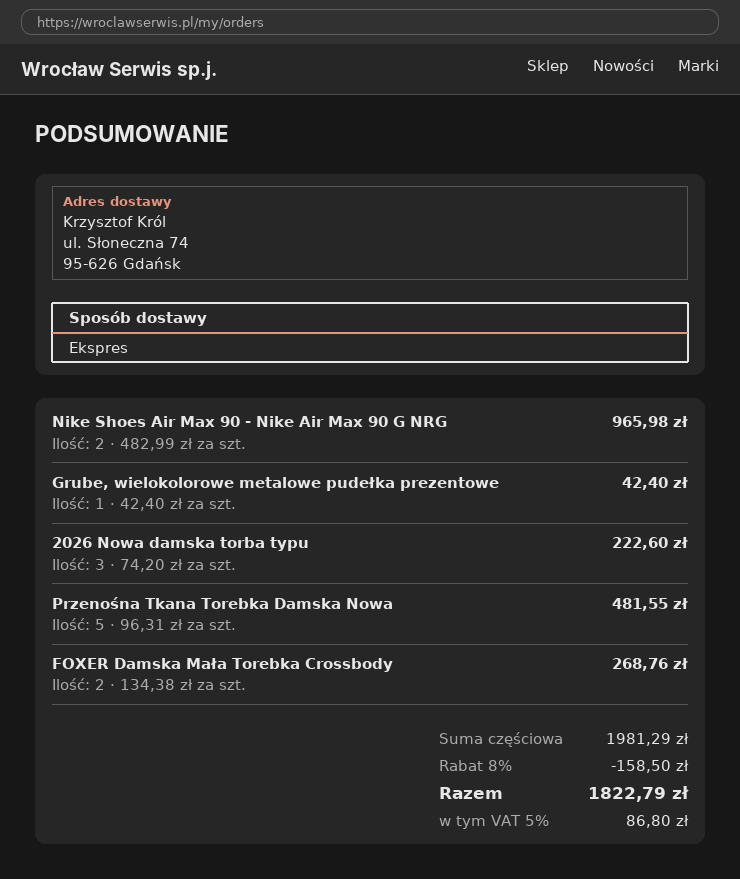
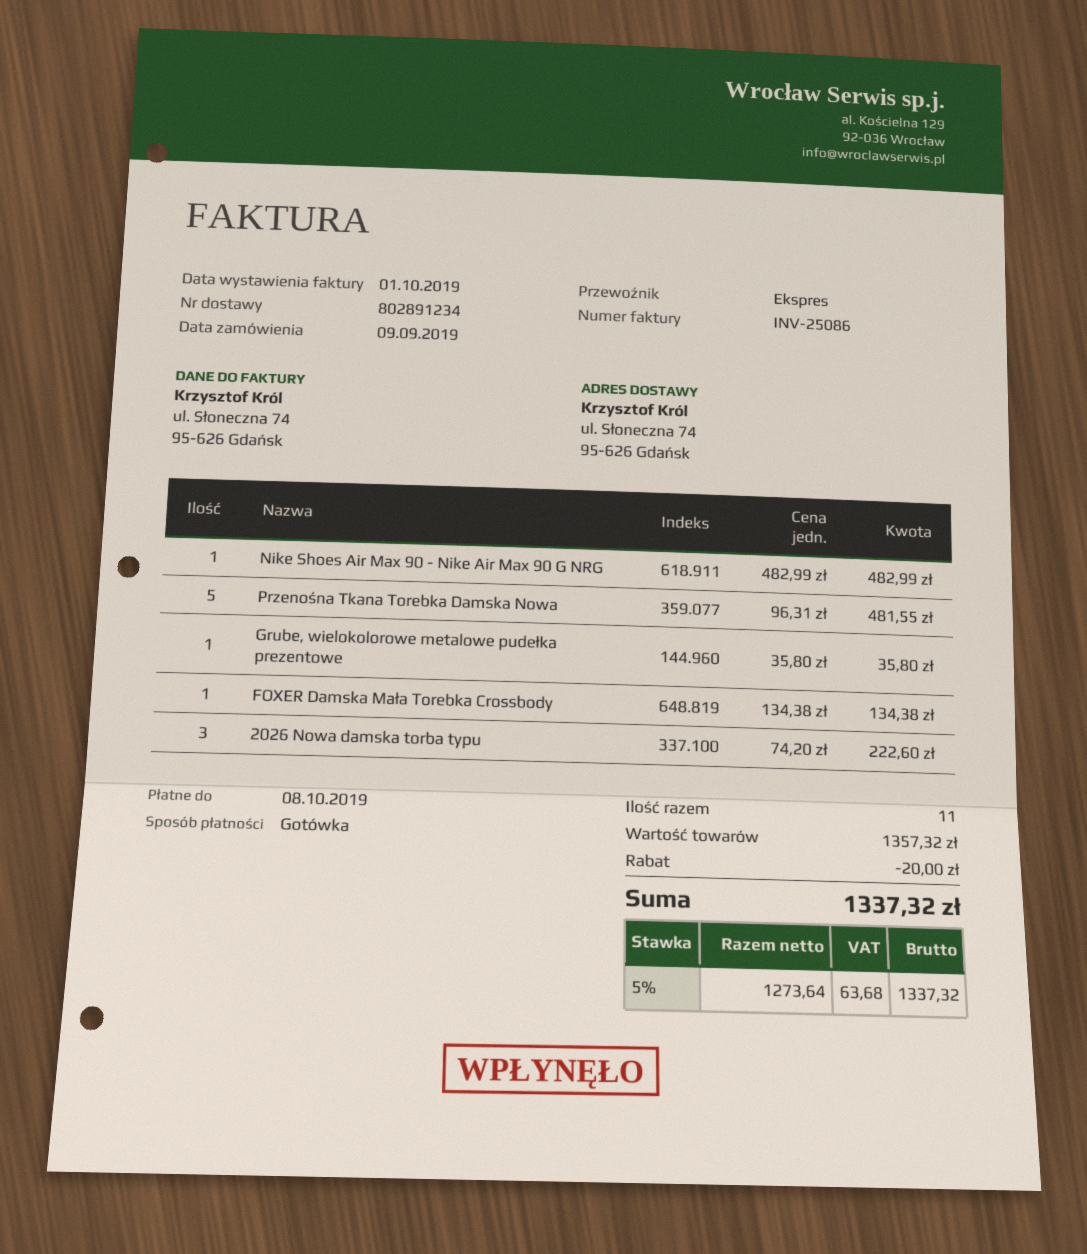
Nike Shoes Air Max 90 - Nike Air Max 90 G NRG: 2 x 482.99 = 965.98 -> 1 x 482.99 = 482.99
Grube, wielokolorowe metalowe pudełka prezentowe: 1 x 42.40 = 42.40 -> 1 x 35.80 = 35.80
FOXER Damska Mała Torebka Crossbody: 2 x 134.38 = 268.76 -> 1 x 134.38 = 134.38
subtotal: 1981.29 -> 1357.32
discount: 158.50 -> 20.00
tax: 5% = 86.80 -> 5% = 63.68
total: 1822.79 -> 1337.32

